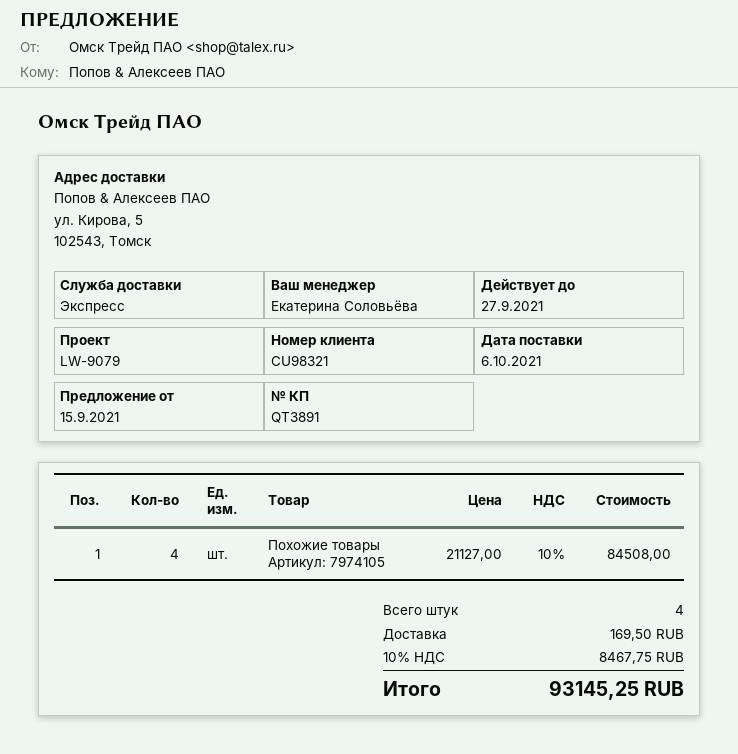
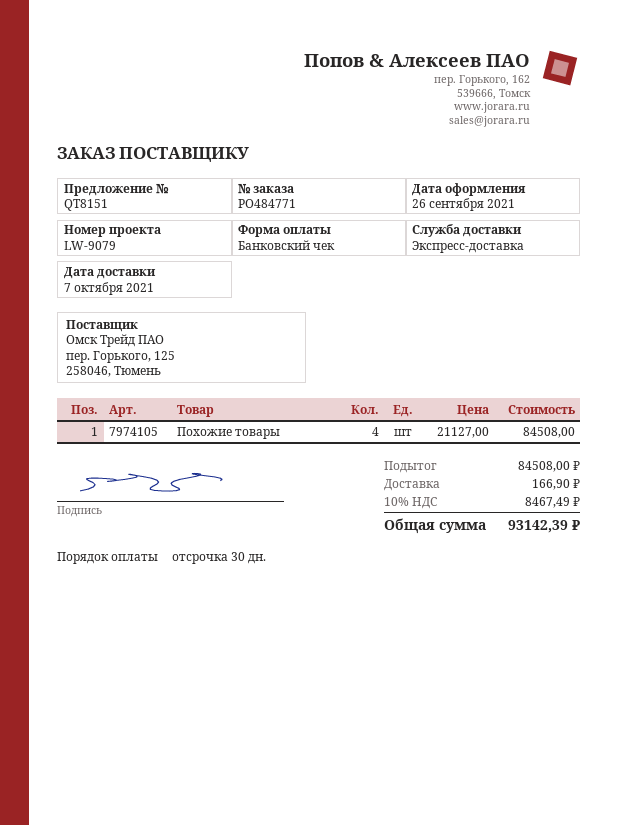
quote number: QT3891 -> QT8151
delivery date: 2021-10-06 -> 2021-10-07
shipping: 169.50 -> 166.90
tax: 10% = 8467.75 -> 10% = 8467.49
total: 93145.25 -> 93142.39

